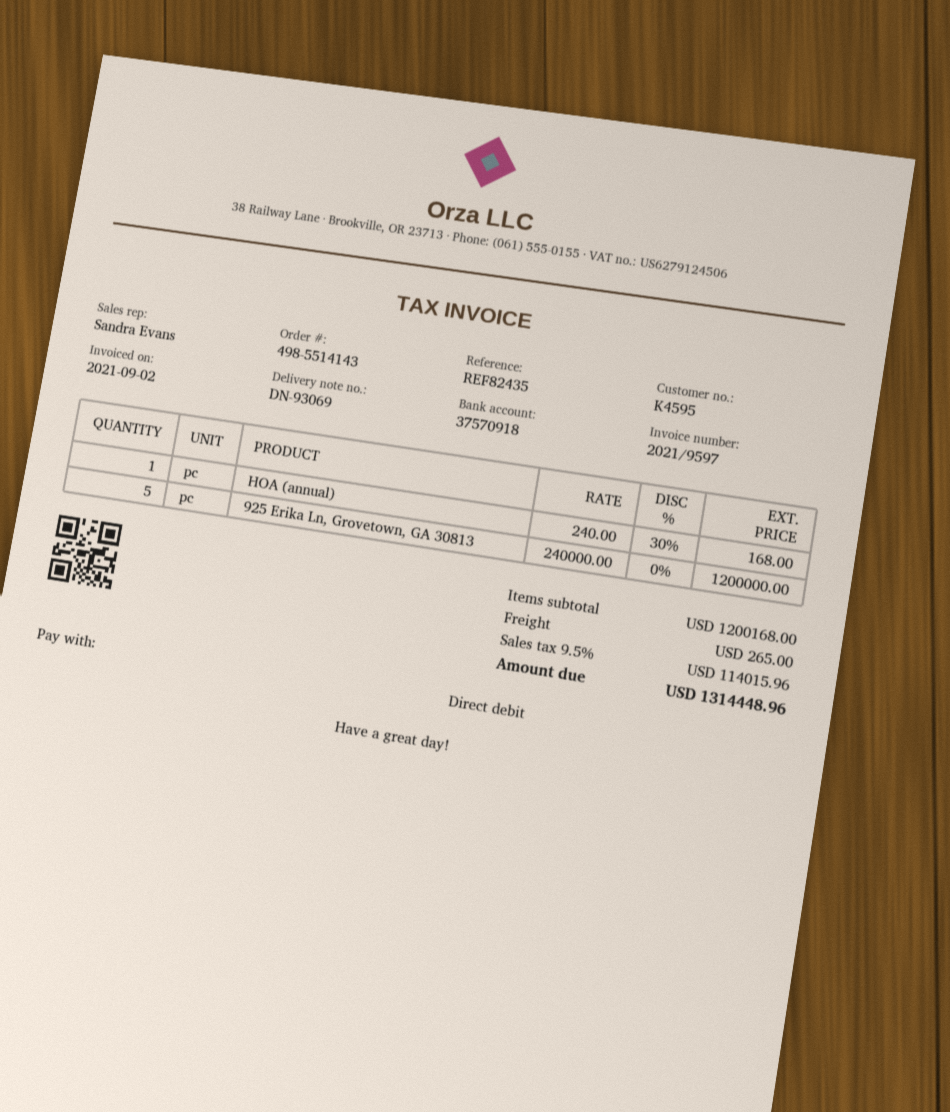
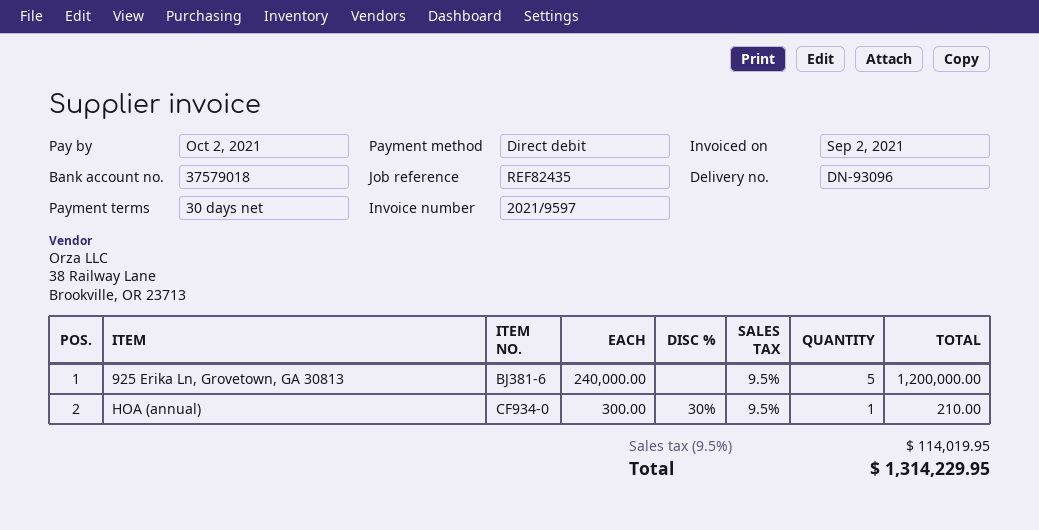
delivery note number: DN-93069 -> DN-93096
bank account: 37570918 -> 37579018
HOA (annual): 1 x 240.00 - 30% = 168.00 -> 1 x 300.00 - 30% = 210.00
shipping: 265.00 -> none
tax: 9.5% = 114015.96 -> 9.5% = 114019.95
total: 1314448.96 -> 1314229.95

